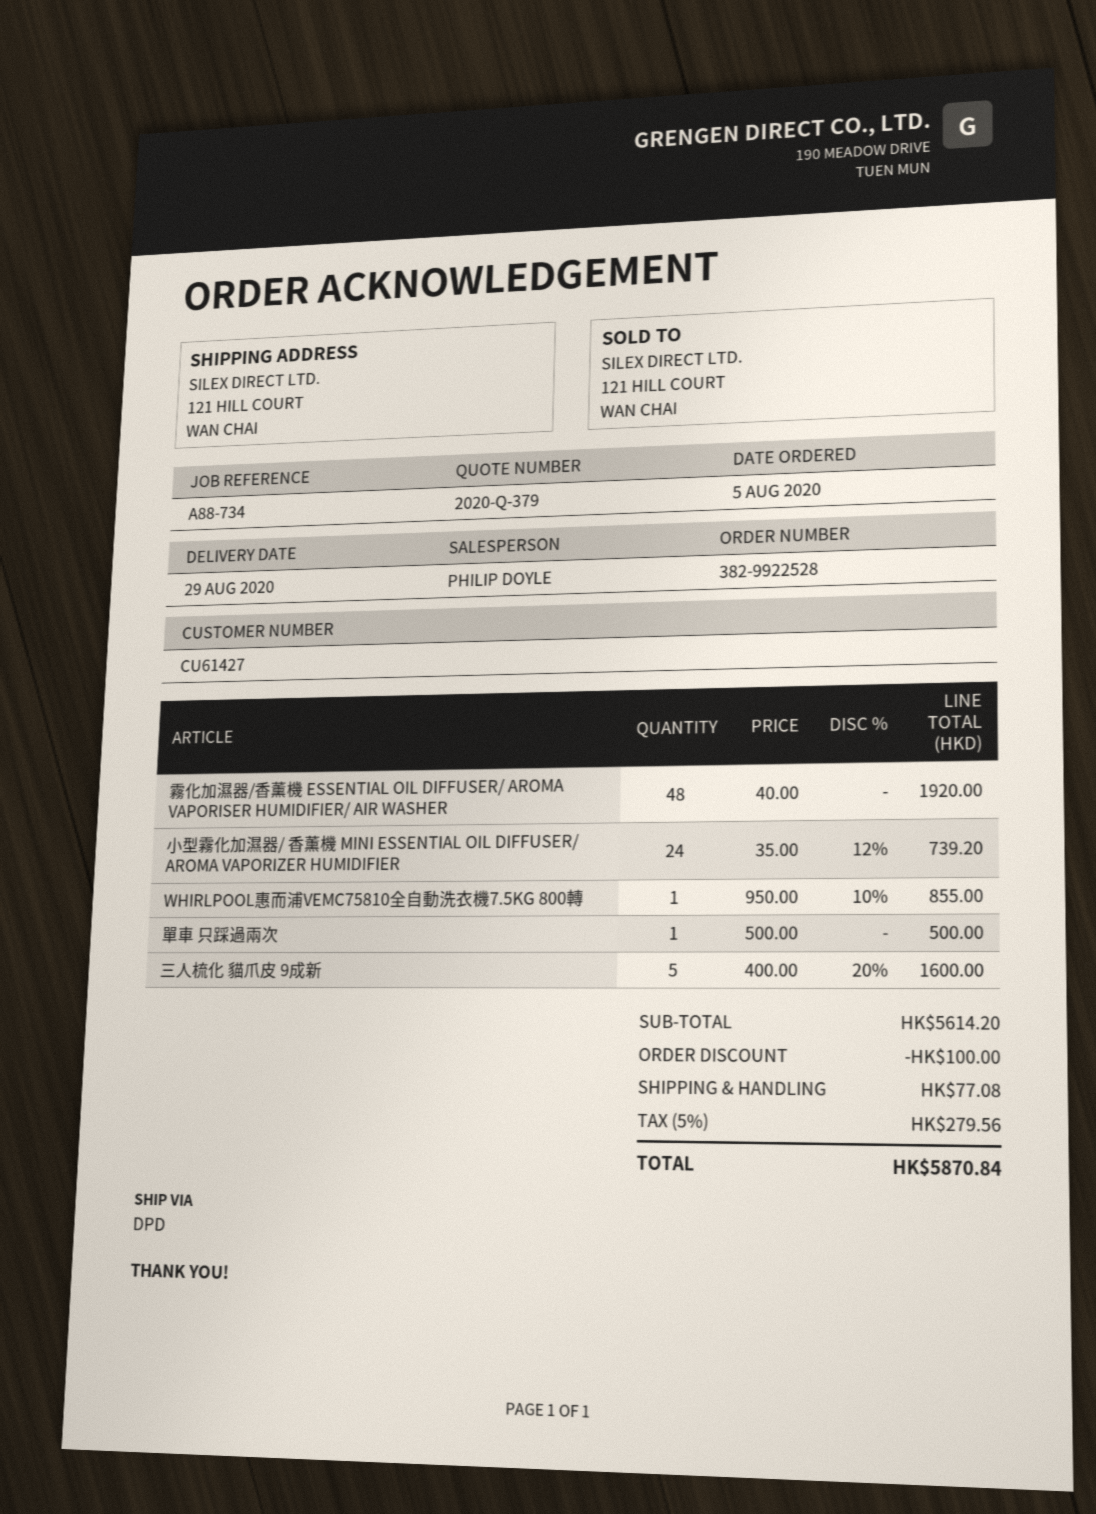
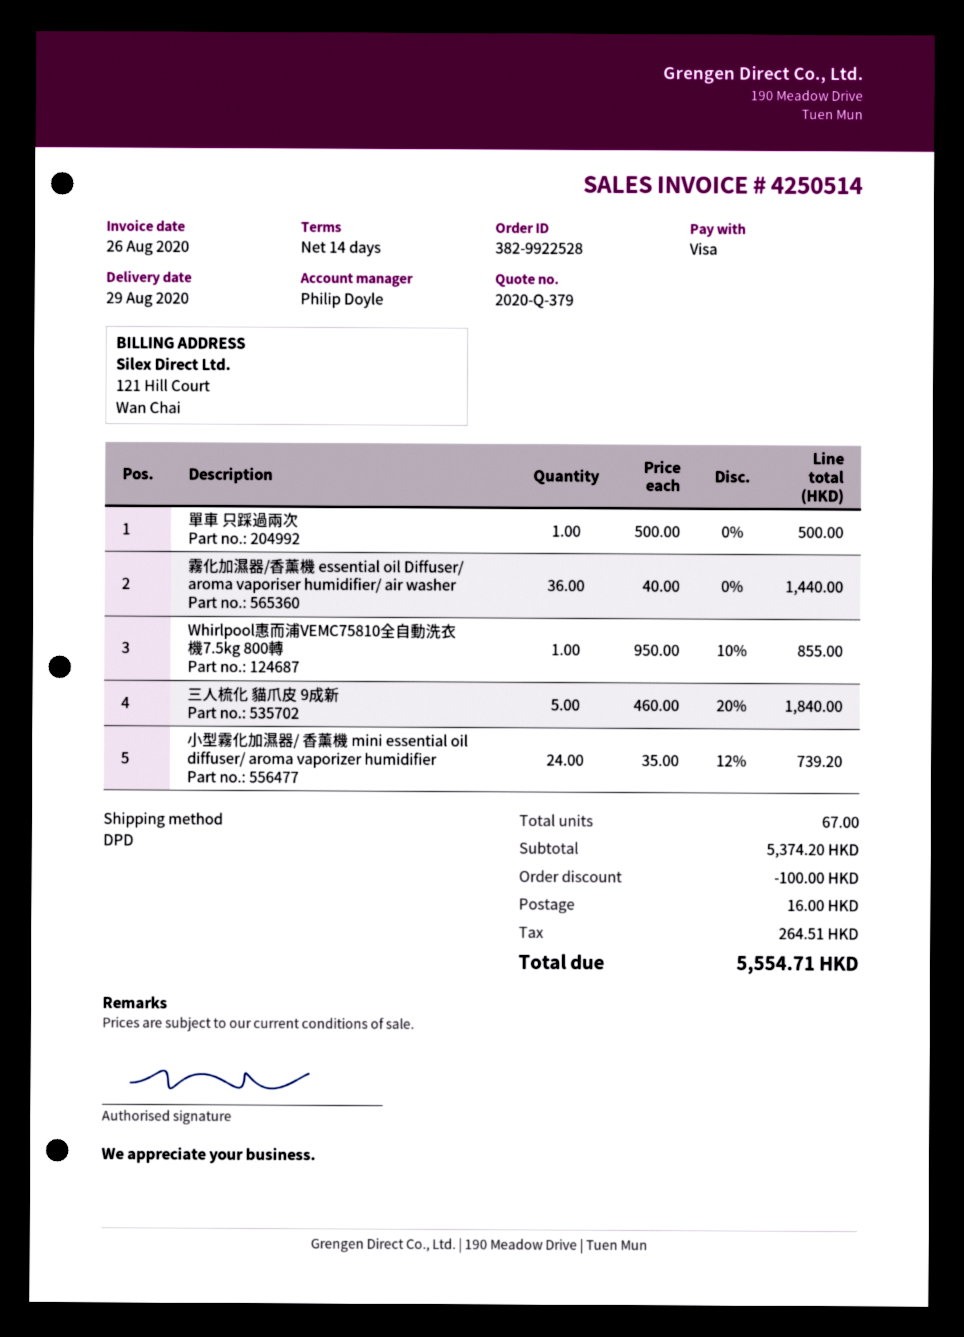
霧化加濕器/香薰機 ESSENTIAL OIL DIFFUSER/ AROMA VAPORISER HUMIDIFIER/ AIR WASHER: 48 x 40.00 = 1920.00 -> 36 x 40.00 = 1440.00
三人梳化 貓爪皮 9成新: 5 x 400.00 - 20% = 1600.00 -> 5 x 460.00 - 20% = 1840.00
subtotal: 5614.20 -> 5374.20
shipping: 77.08 -> 16.00
tax: 279.56 -> 264.51
total: 5870.84 -> 5554.71

